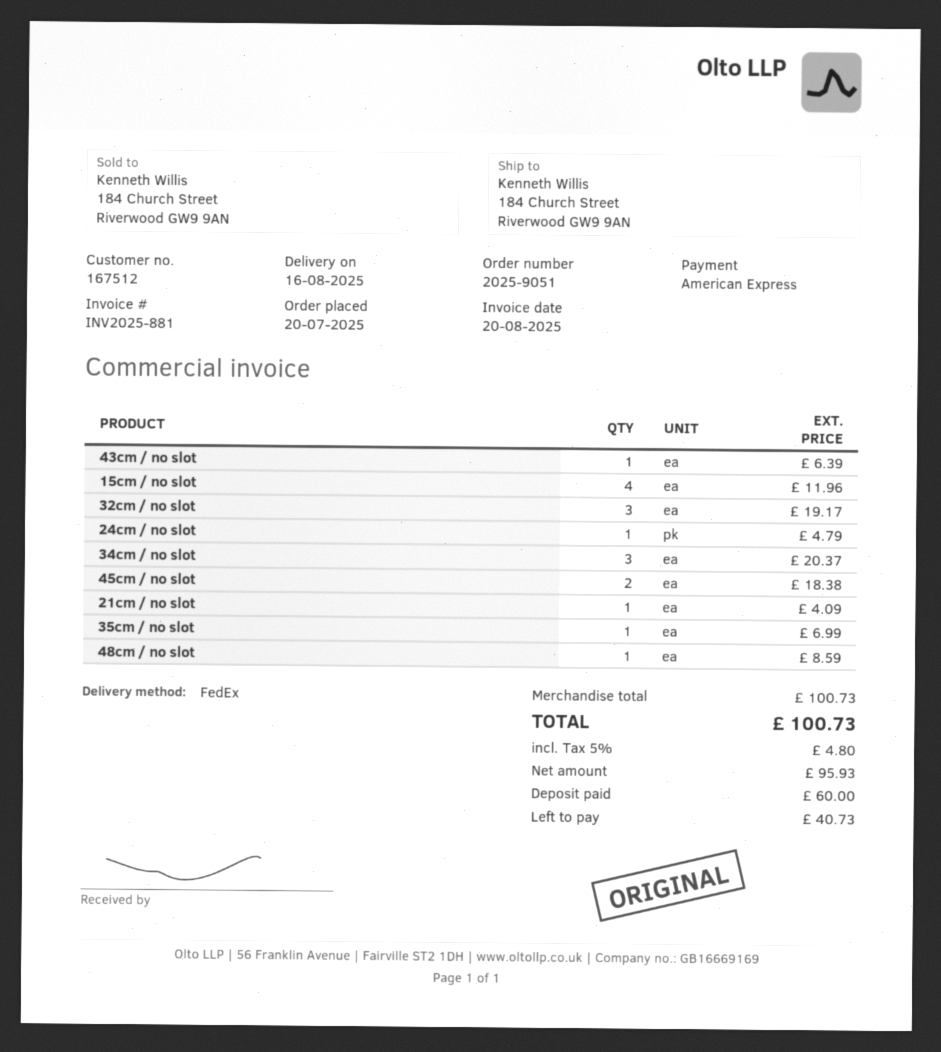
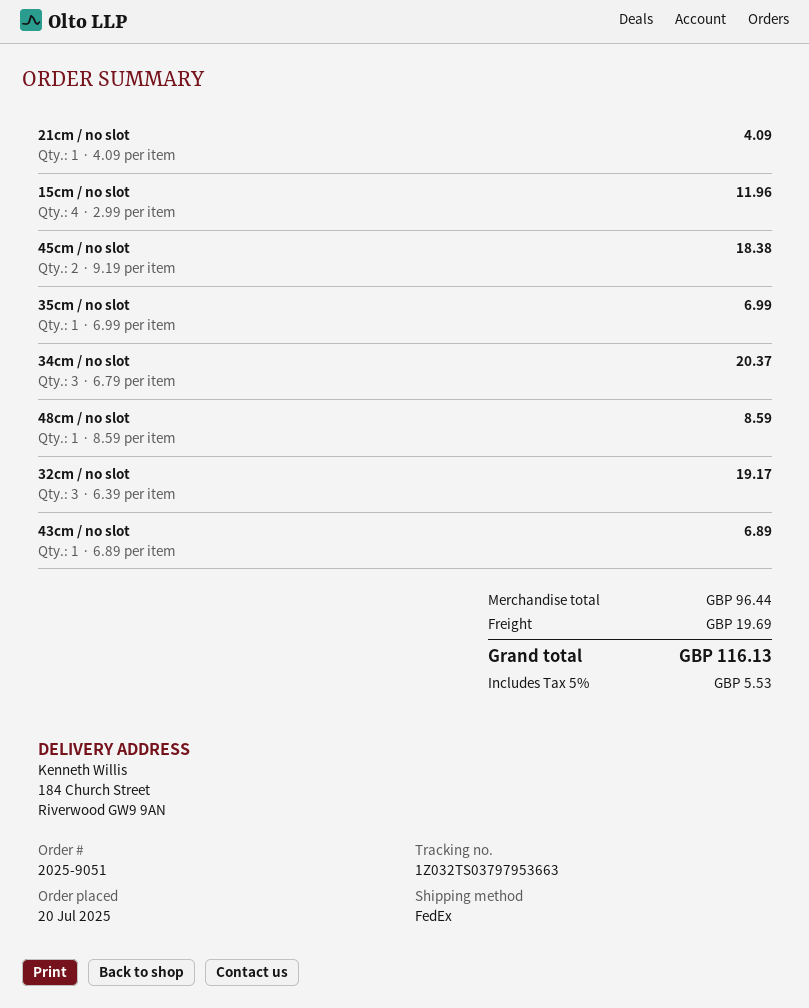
43cm / no slot: 1 for 6.39 -> 1 for 6.89
24cm / no slot: 1 for 4.79 -> none
subtotal: 100.73 -> 96.44
shipping: none -> 19.69
tax: 5% = 4.80 -> 5% = 5.53
total: 100.73 -> 116.13

